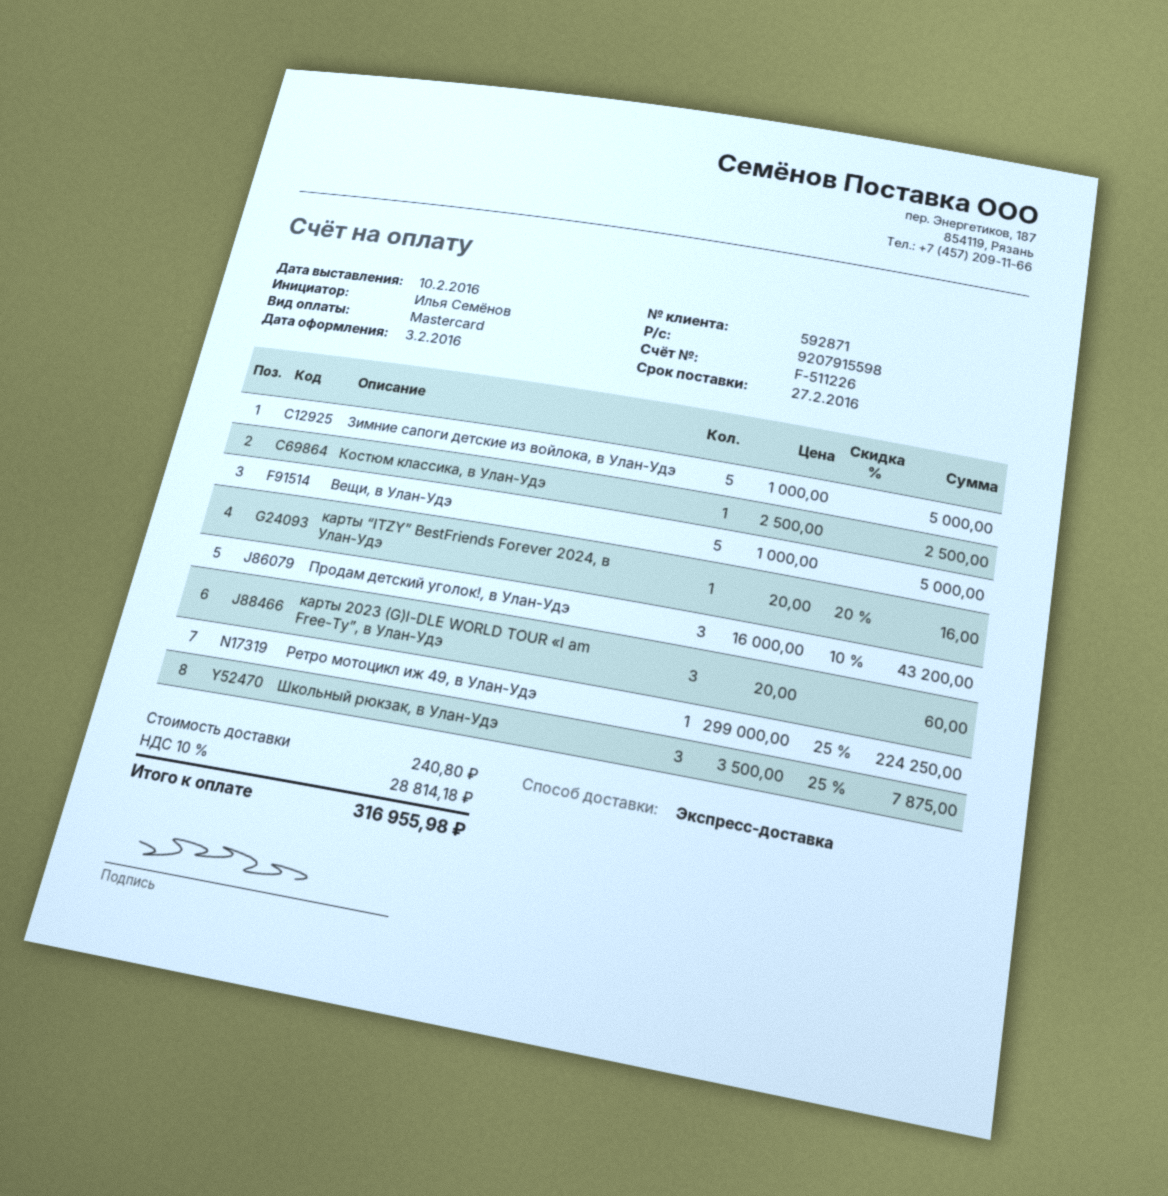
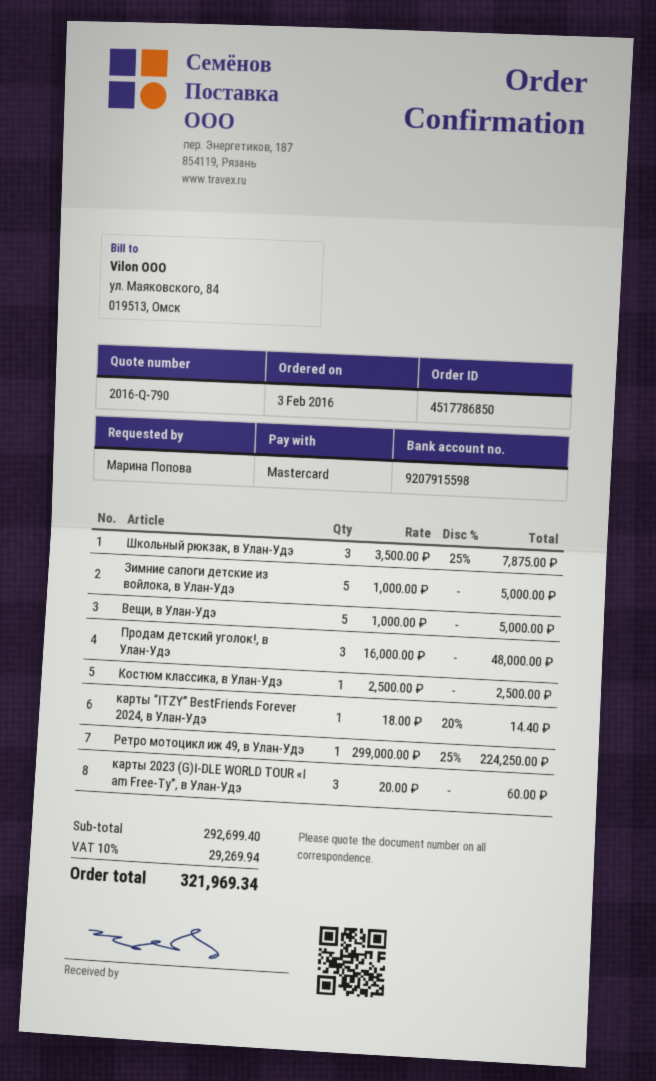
ordered by: Илья Семёнов -> Марина Попова
карты “ITZY” BestFriends Forever 2024, в Улан-Удэ: 1 x 20.00 - 20% = 16.00 -> 1 x 18.00 - 20% = 14.40
Продам детский уголок!, в Улан-Удэ: 3 x 16000.00 - 10% = 43200.00 -> 3 x 16000.00 = 48000.00
shipping: 240.80 -> none
tax: 10% = 28814.18 -> 10% = 29269.94
total: 316955.98 -> 321969.34

